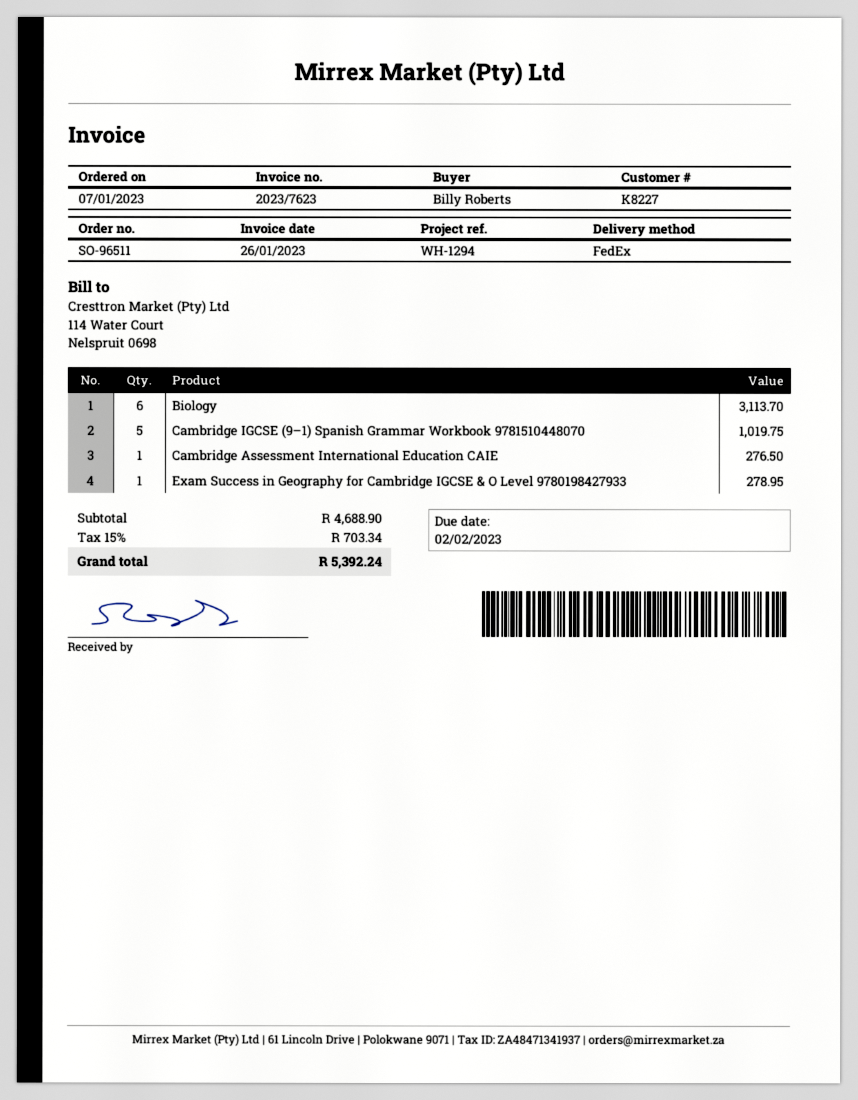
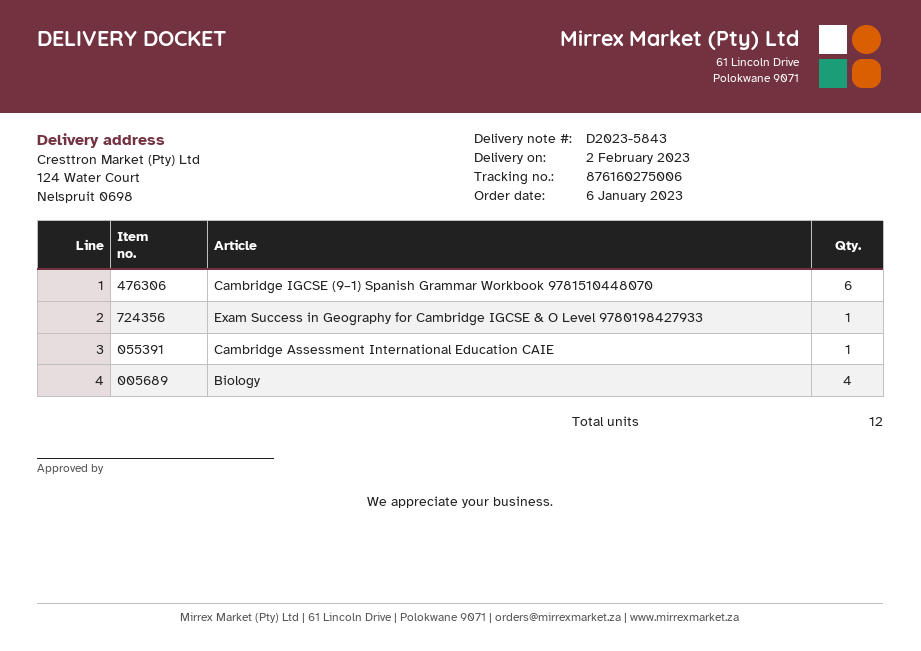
order date: 2023-01-07 -> 2023-01-06
Biology: 6 -> 4
Cambridge IGCSE (9–1) Spanish Grammar Workbook 9781510448070: 5 -> 6

